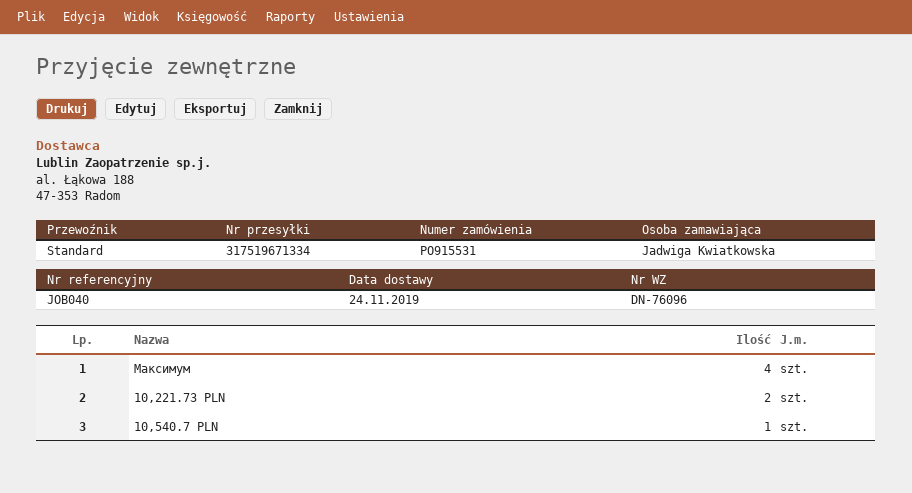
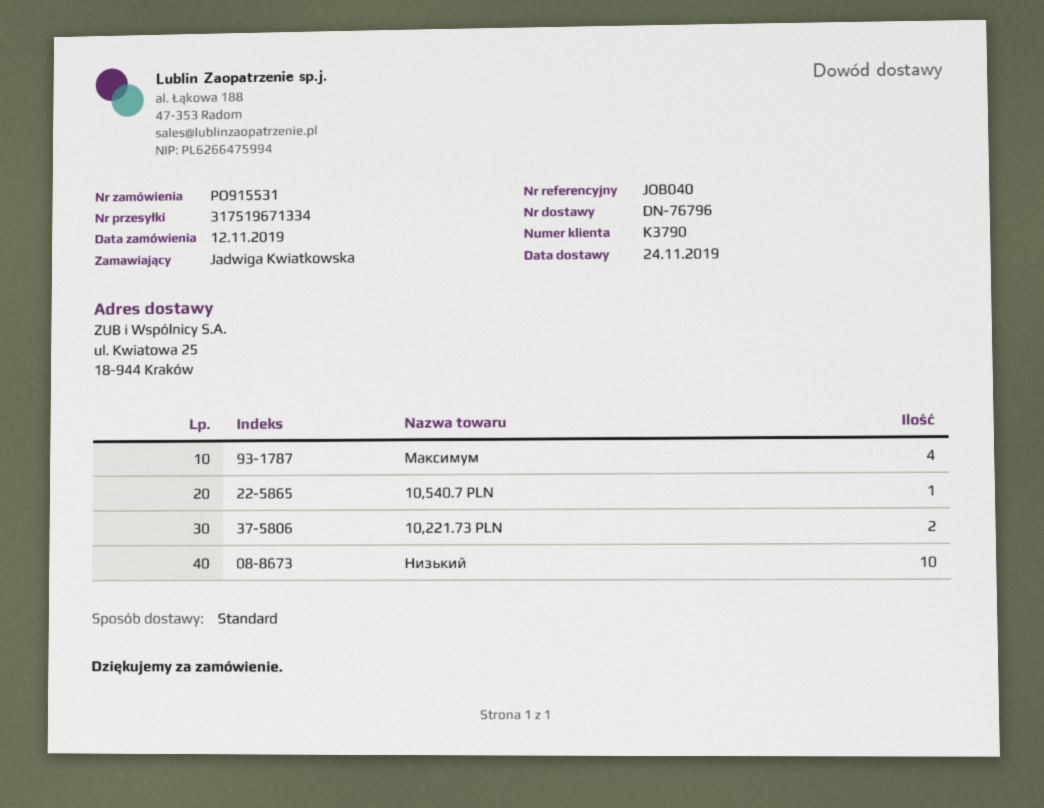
delivery note number: DN-76096 -> DN-76796
Низький: none -> 10

